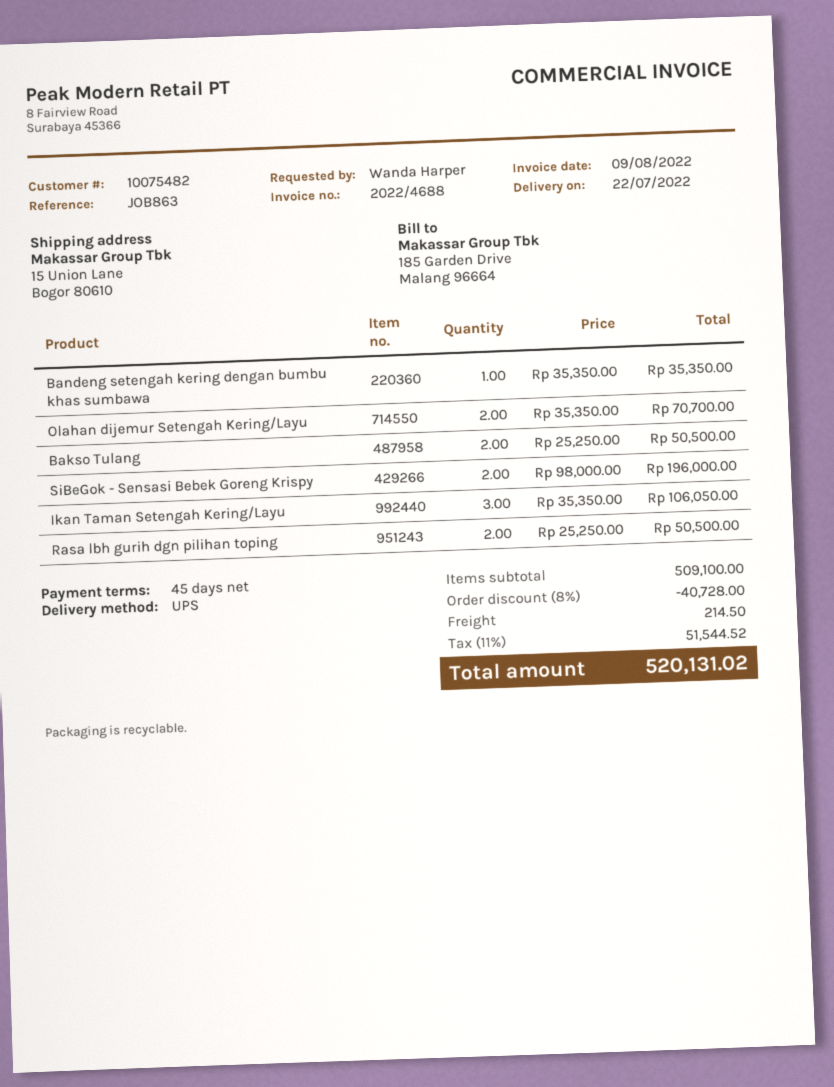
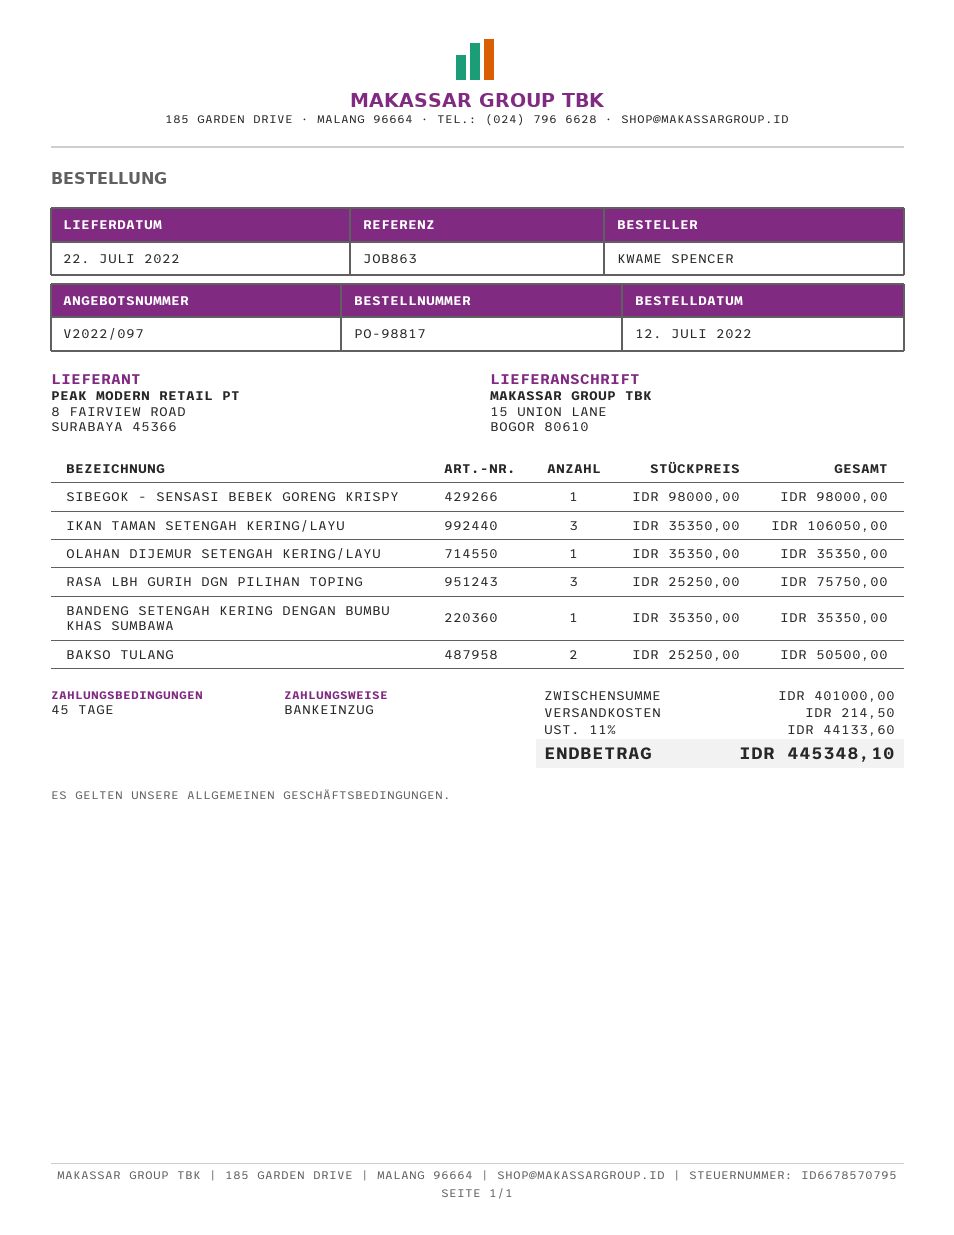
ordered by: Wanda Harper -> KWAME SPENCER
Olahan dijemur Setengah Kering/Layu: 2 x 35350.00 = 70700.00 -> 1 x 35350.00 = 35350.00
SiBeGok - Sensasi Bebek Goreng Krispy: 2 x 98000.00 = 196000.00 -> 1 x 98000.00 = 98000.00
Rasa lbh gurih dgn pilihan toping: 2 x 25250.00 = 50500.00 -> 3 x 25250.00 = 75750.00
subtotal: 509100.00 -> 401000.00
discount: 8% = 40728.00 -> none
tax: 11% = 51544.52 -> 11% = 44133.60
total: 520131.02 -> 445348.10

